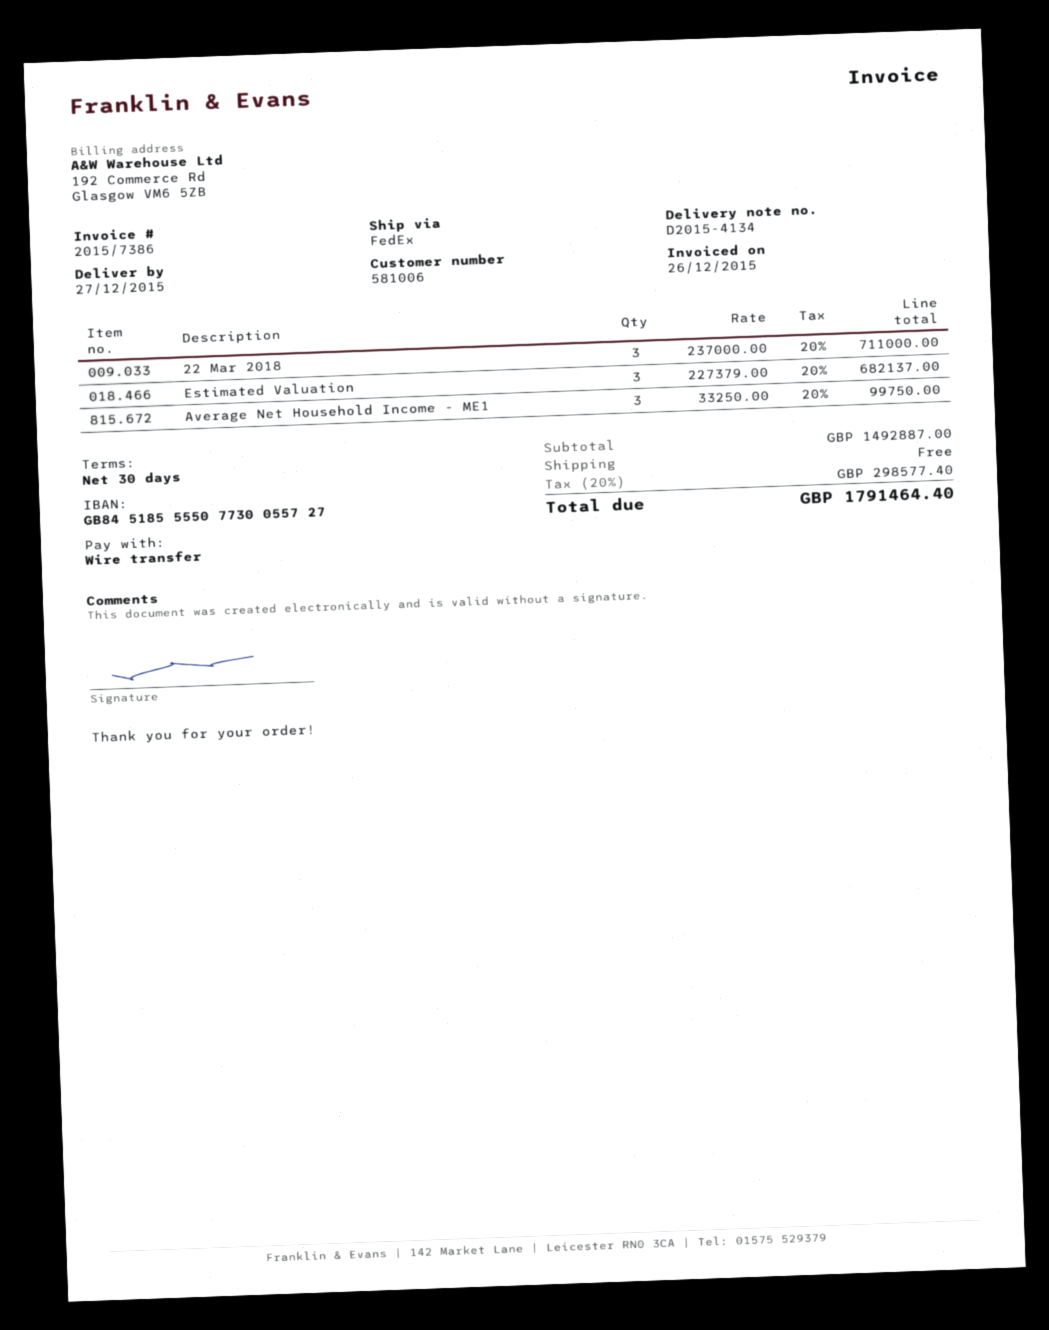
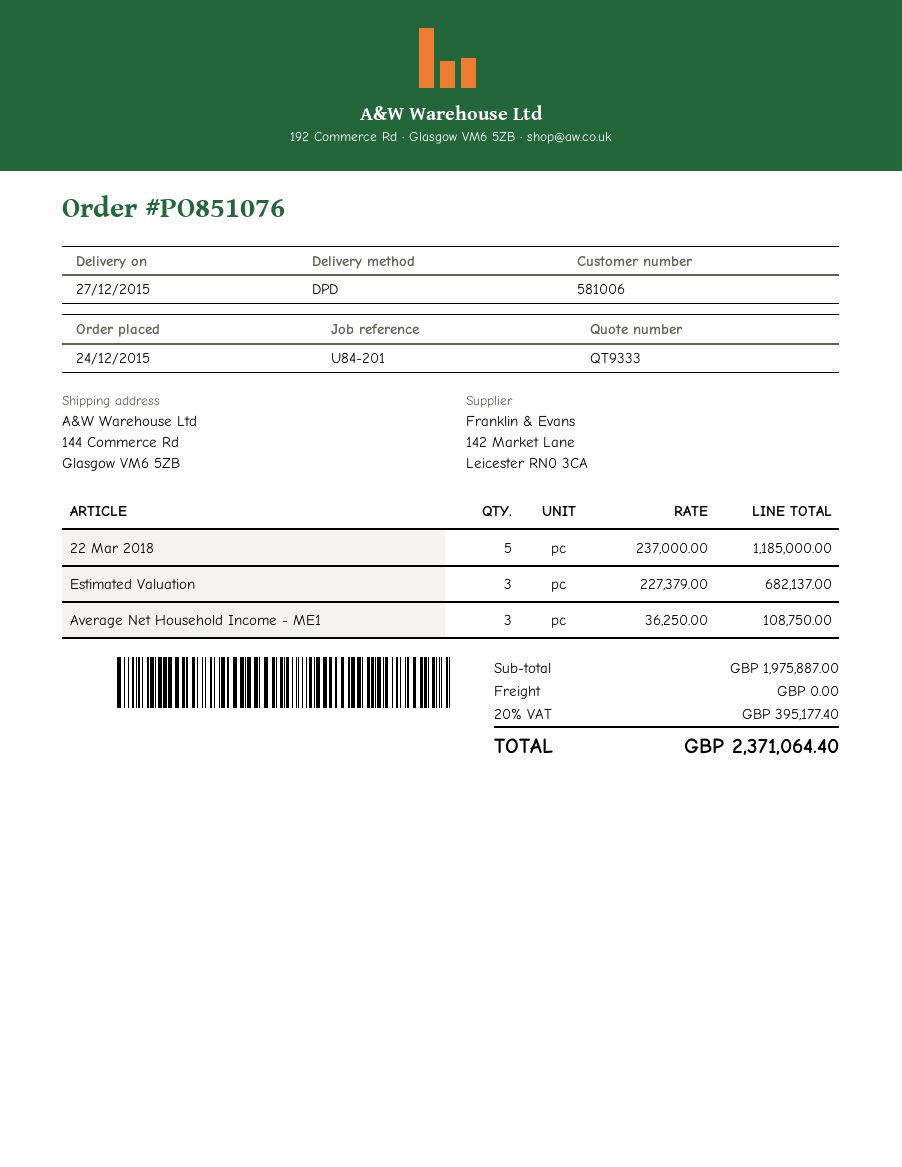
shipping method: FedEx -> DPD
22 Mar 2018: 3 x 237000.00 = 711000.00 -> 5 x 237000.00 = 1185000.00
Average Net Household Income - ME1: 3 x 33250.00 = 99750.00 -> 3 x 36250.00 = 108750.00
subtotal: 1492887.00 -> 1975887.00
tax: 20% = 298577.40 -> 20% = 395177.40
total: 1791464.40 -> 2371064.40

